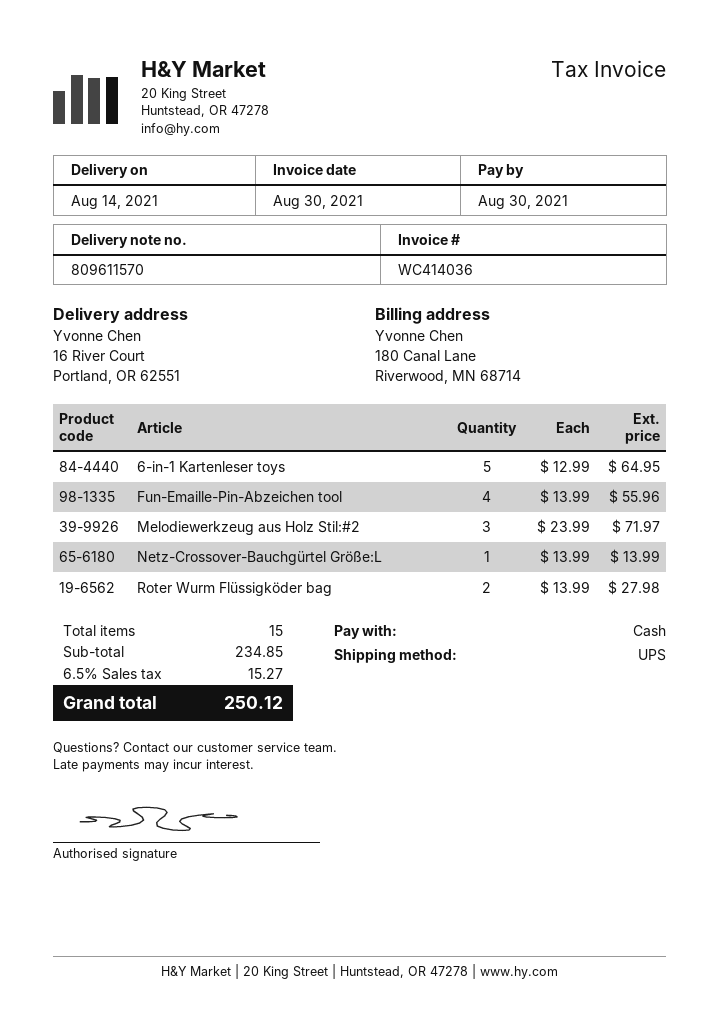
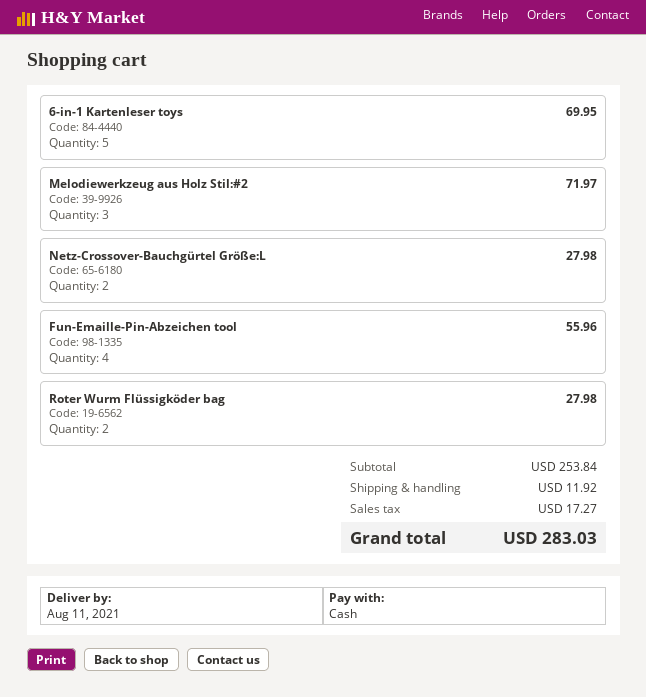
delivery date: 2021-08-14 -> 2021-08-11
6-in-1 Kartenleser toys: 5 for 64.95 -> 5 for 69.95
Netz-Crossover-Bauchgürtel Größe:L: 1 for 13.99 -> 2 for 27.98
subtotal: 234.85 -> 253.84
shipping: none -> 11.92
tax: 15.27 -> 17.27
total: 250.12 -> 283.03

